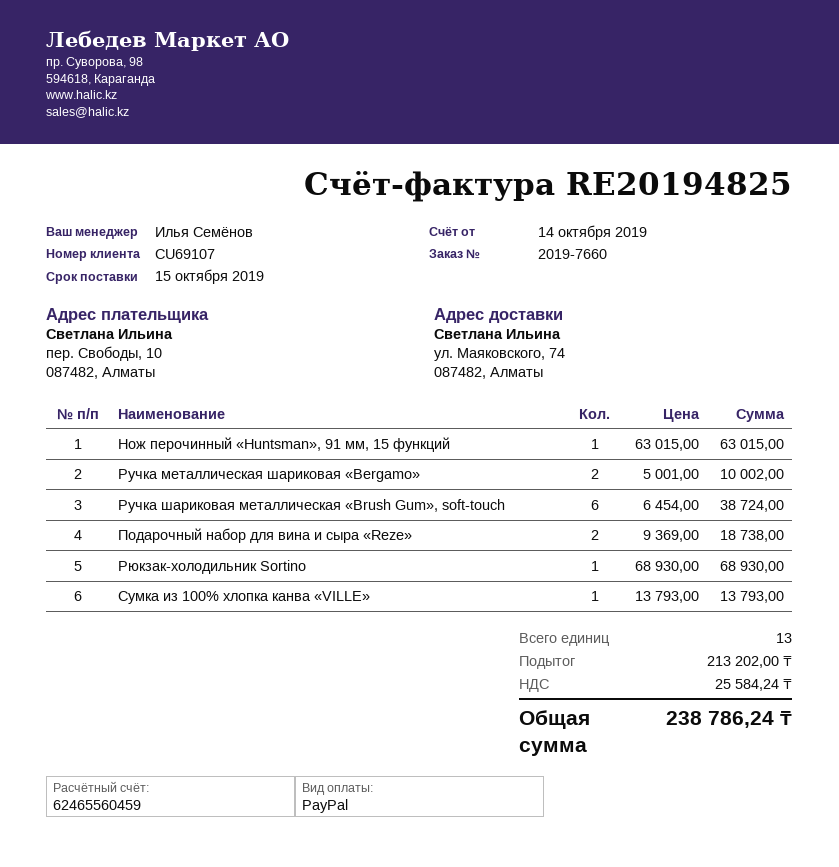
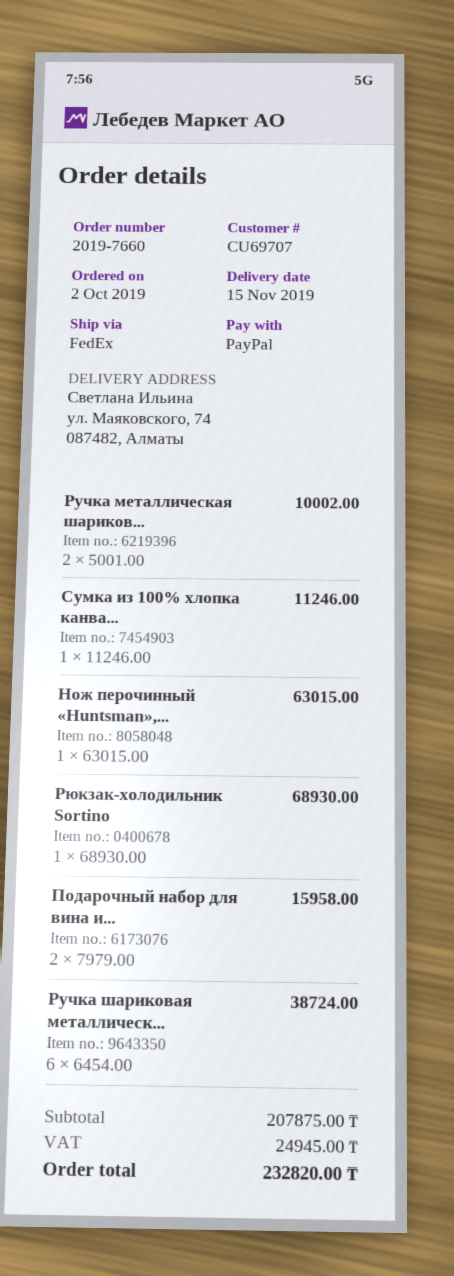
delivery date: 2019-10-15 -> 2019-11-15
customer number: CU69107 -> CU69707
Подарочный набор для вина и сыра «Reze»: 2 x 9369.00 = 18738.00 -> 2 x 7979.00 = 15958.00
Сумка из 100% хлопка канва «VILLE»: 1 x 13793.00 = 13793.00 -> 1 x 11246.00 = 11246.00
subtotal: 213202.00 -> 207875.00
tax: 25584.24 -> 24945.00
total: 238786.24 -> 232820.00

